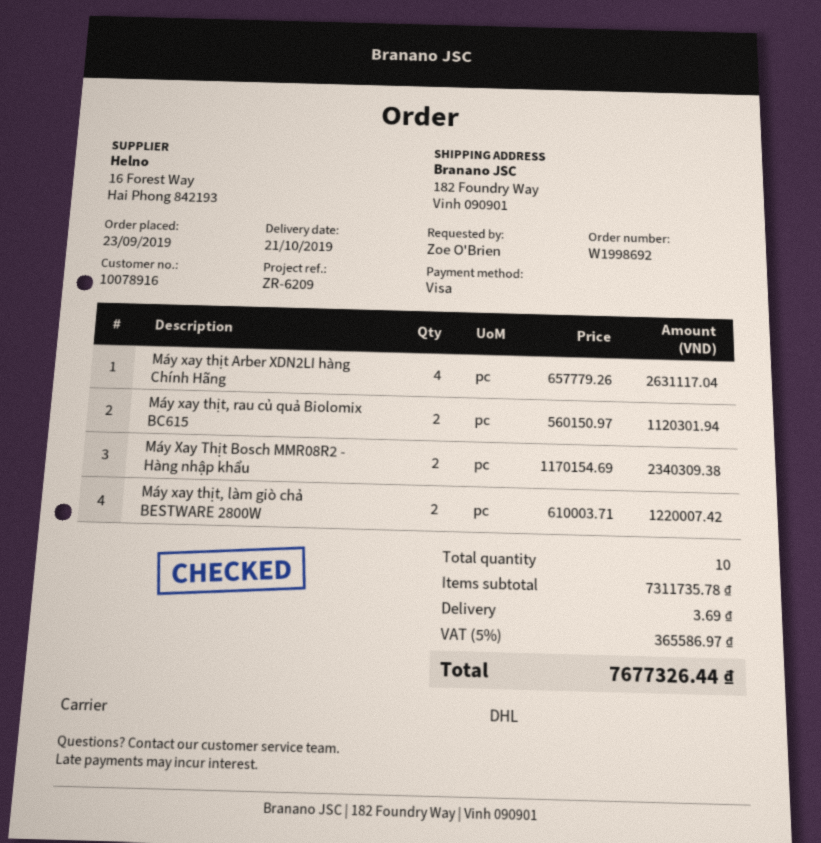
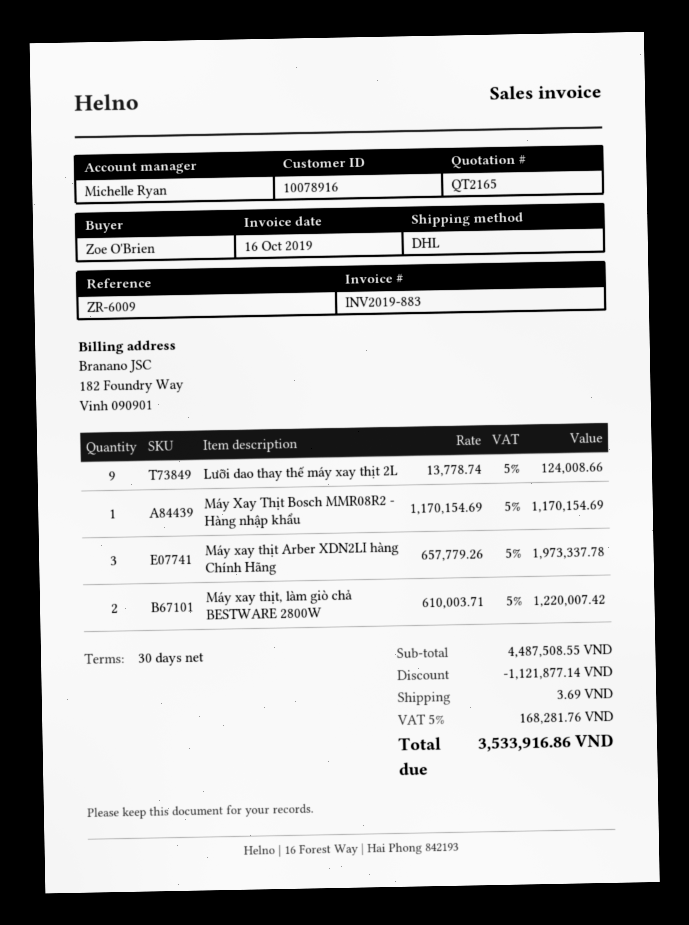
reference: ZR-6209 -> ZR-6009
Máy xay thịt Arber XDN2LI hàng Chính Hãng: 4 x 657779.26 = 2631117.04 -> 3 x 657779.26 = 1973337.78
Máy xay thịt, rau củ quả Biolomix BC615: 2 x 560150.97 = 1120301.94 -> none
Máy Xay Thịt Bosch MMR08R2 - Hàng nhập khẩu: 2 x 1170154.69 = 2340309.38 -> 1 x 1170154.69 = 1170154.69
Lưỡi dao thay thế máy xay thịt 2L: none -> 9 x 13778.74 = 124008.66
subtotal: 7311735.78 -> 4487508.55
discount: none -> 1121877.14
tax: 5% = 365586.97 -> 5% = 168281.76
total: 7677326.44 -> 3533916.86

